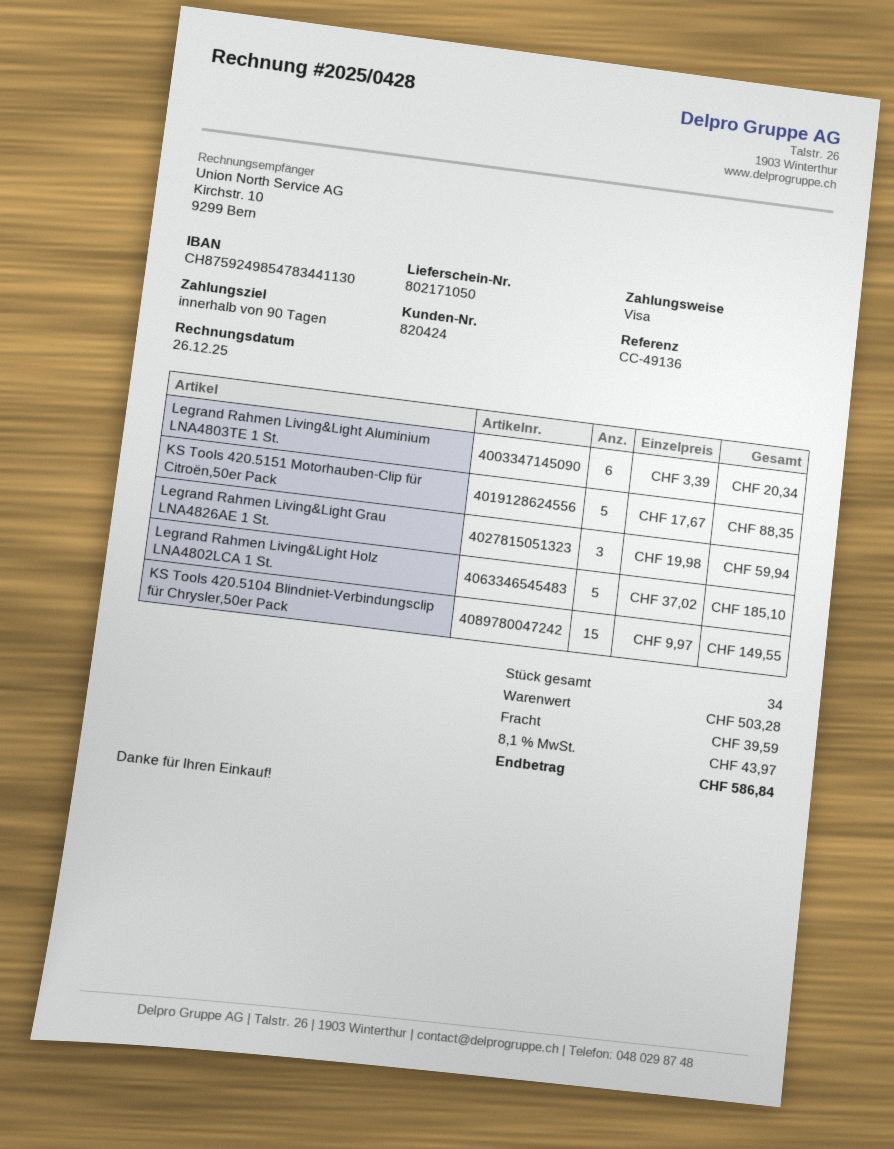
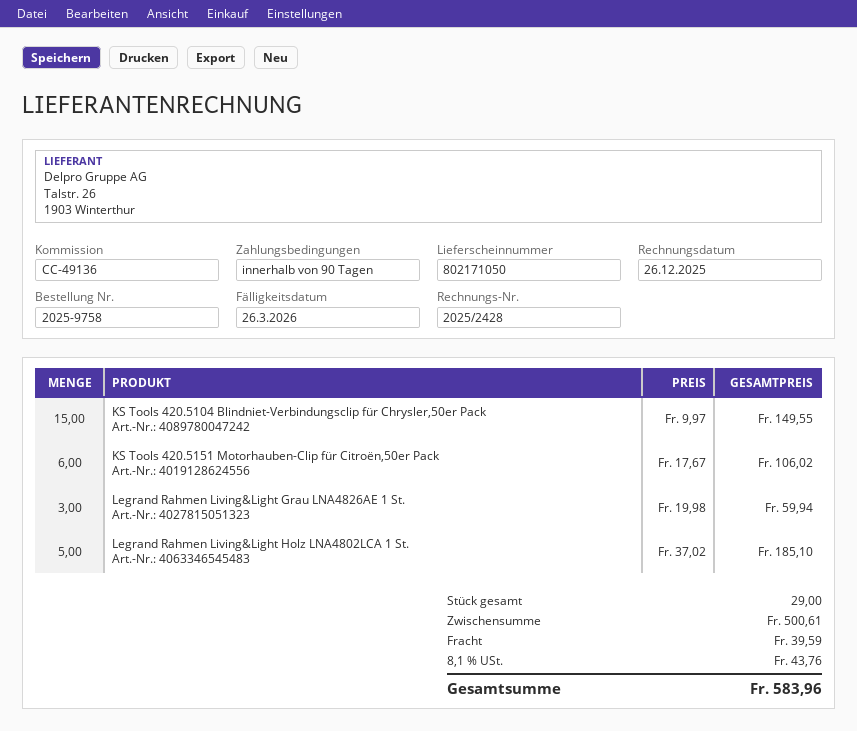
invoice number: 2025/0428 -> 2025/2428
Legrand Rahmen Living&Light Aluminium LNA4803TE 1 St.: 6 x 3.39 = 20.34 -> none
KS Tools 420.5151 Motorhauben-Clip für Citroën,50er Pack: 5 x 17.67 = 88.35 -> 6 x 17.67 = 106.02
total quantity: 34 -> 29
subtotal: 503.28 -> 500.61
tax: 8.1% = 43.97 -> 8.1% = 43.76
total: 586.84 -> 583.96

